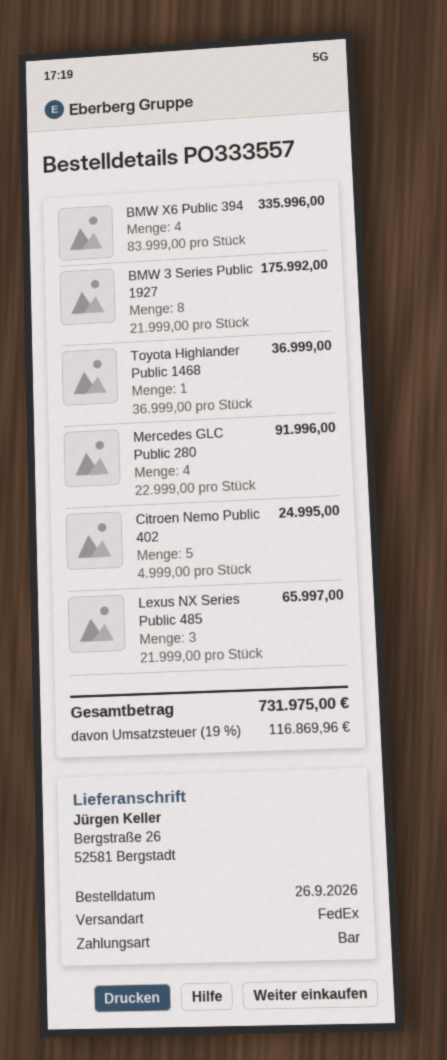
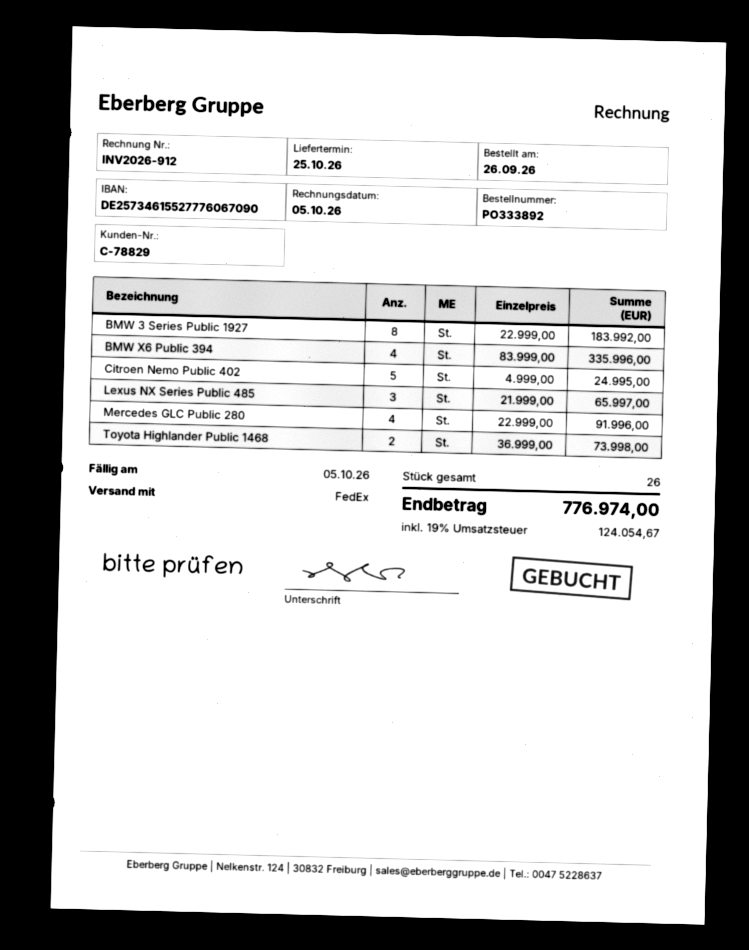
order number: PO333557 -> PO333892
BMW 3 Series Public 1927: 8 x 21999.00 = 175992.00 -> 8 x 22999.00 = 183992.00
Toyota Highlander Public 1468: 1 x 36999.00 = 36999.00 -> 2 x 36999.00 = 73998.00
tax: 19% = 116869.96 -> 19% = 124054.67
total: 731975.00 -> 776974.00

